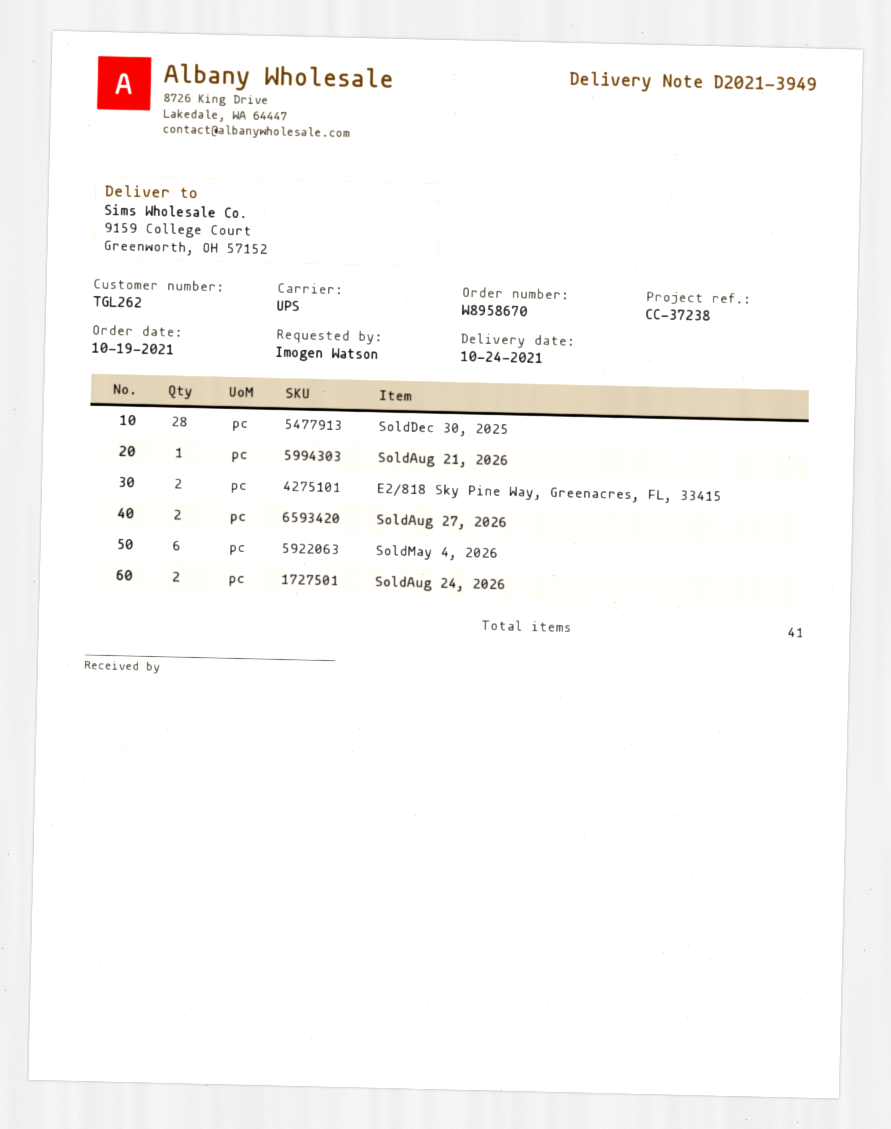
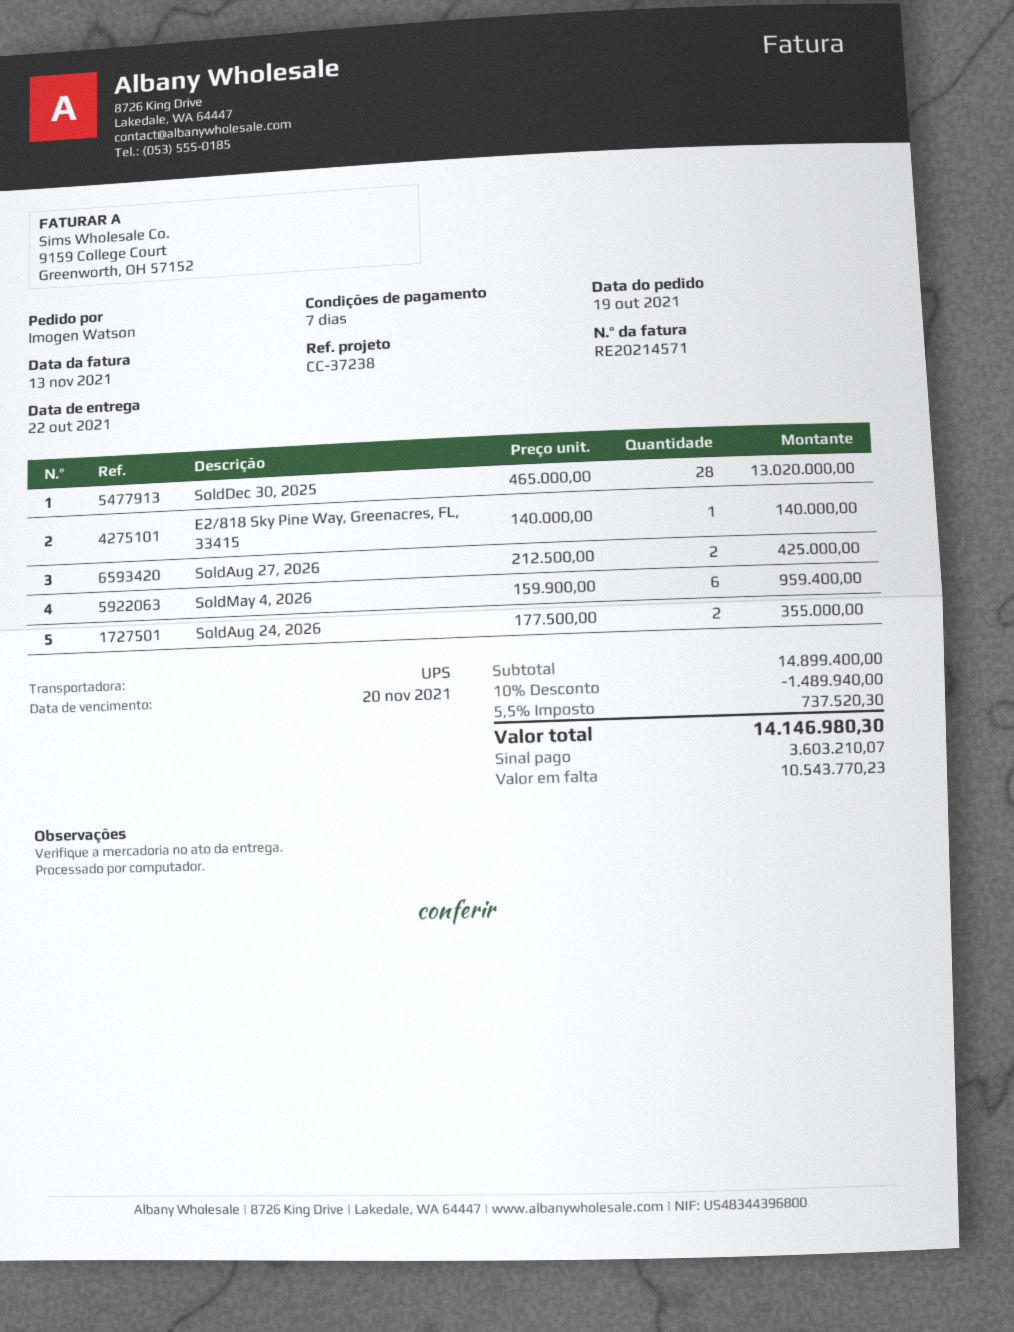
delivery date: 2021-10-24 -> 2021-10-22
SoldAug 21, 2026: 1 -> none
E2/818 Sky Pine Way, Greenacres, FL, 33415: 2 -> 1

